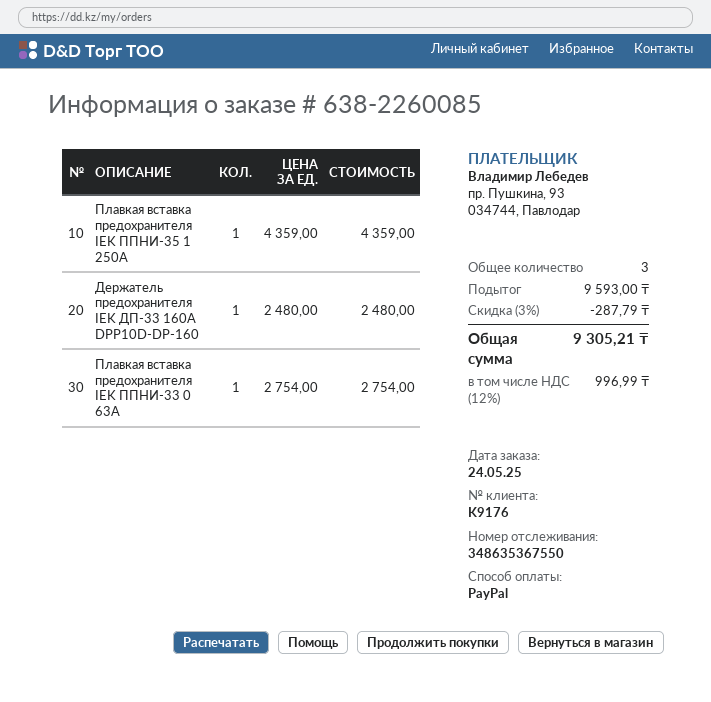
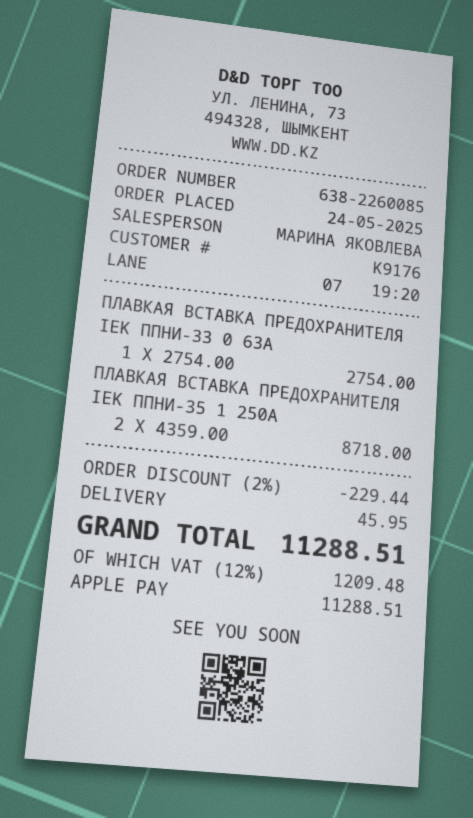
payment method: PayPal -> Apple Pay
Плавкая вставка предохранителя IEK ППНИ-35 1 250А: 1 x 4359.00 = 4359.00 -> 2 x 4359.00 = 8718.00
Держатель предохранителя IEK ДП-33 160А DPP10D-DP-160: 1 x 2480.00 = 2480.00 -> none
discount: 3% = 287.79 -> 2% = 229.44
shipping: none -> 45.95
tax: 12% = 996.99 -> 12% = 1209.48
total: 9305.21 -> 11288.51

